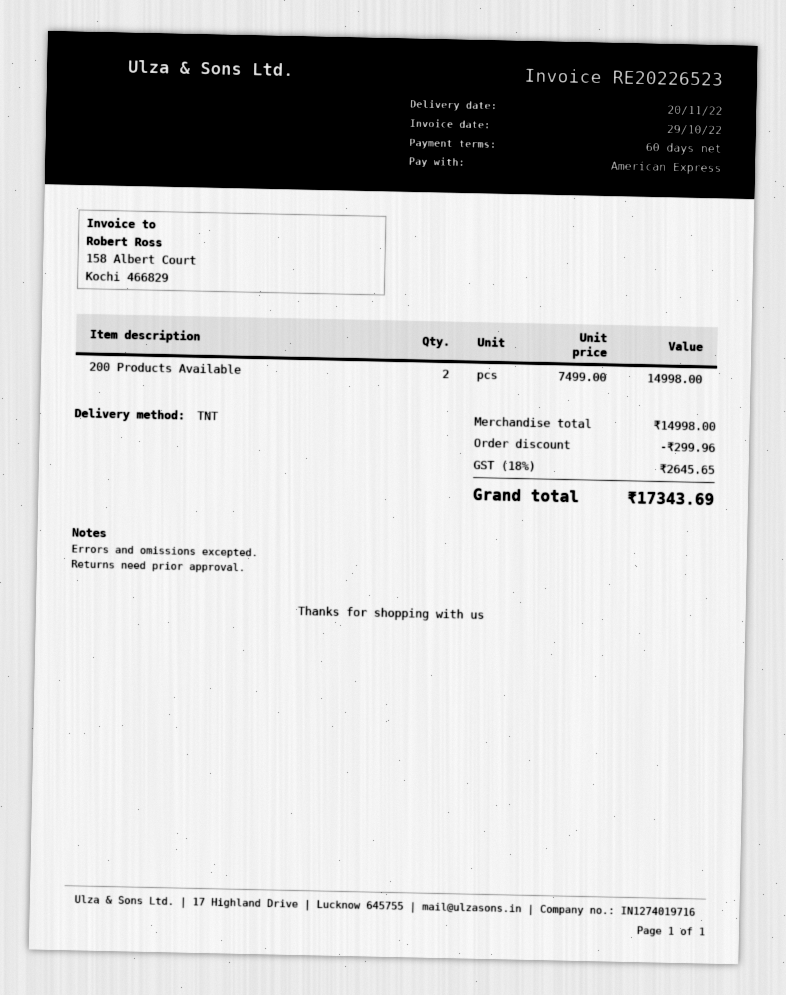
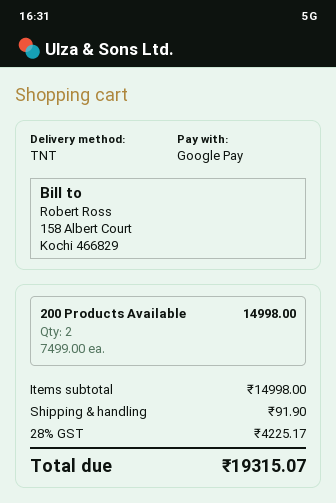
payment method: American Express -> Google Pay
discount: 299.96 -> none
shipping: none -> 91.90
tax: 18% = 2645.65 -> 28% = 4225.17
total: 17343.69 -> 19315.07

